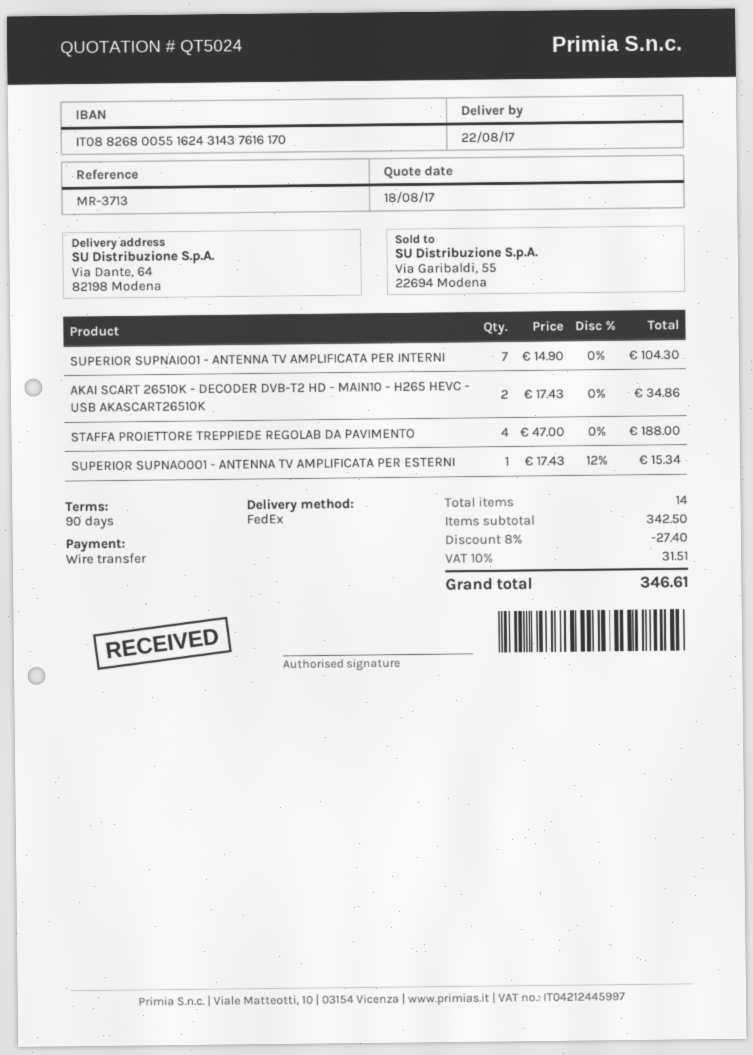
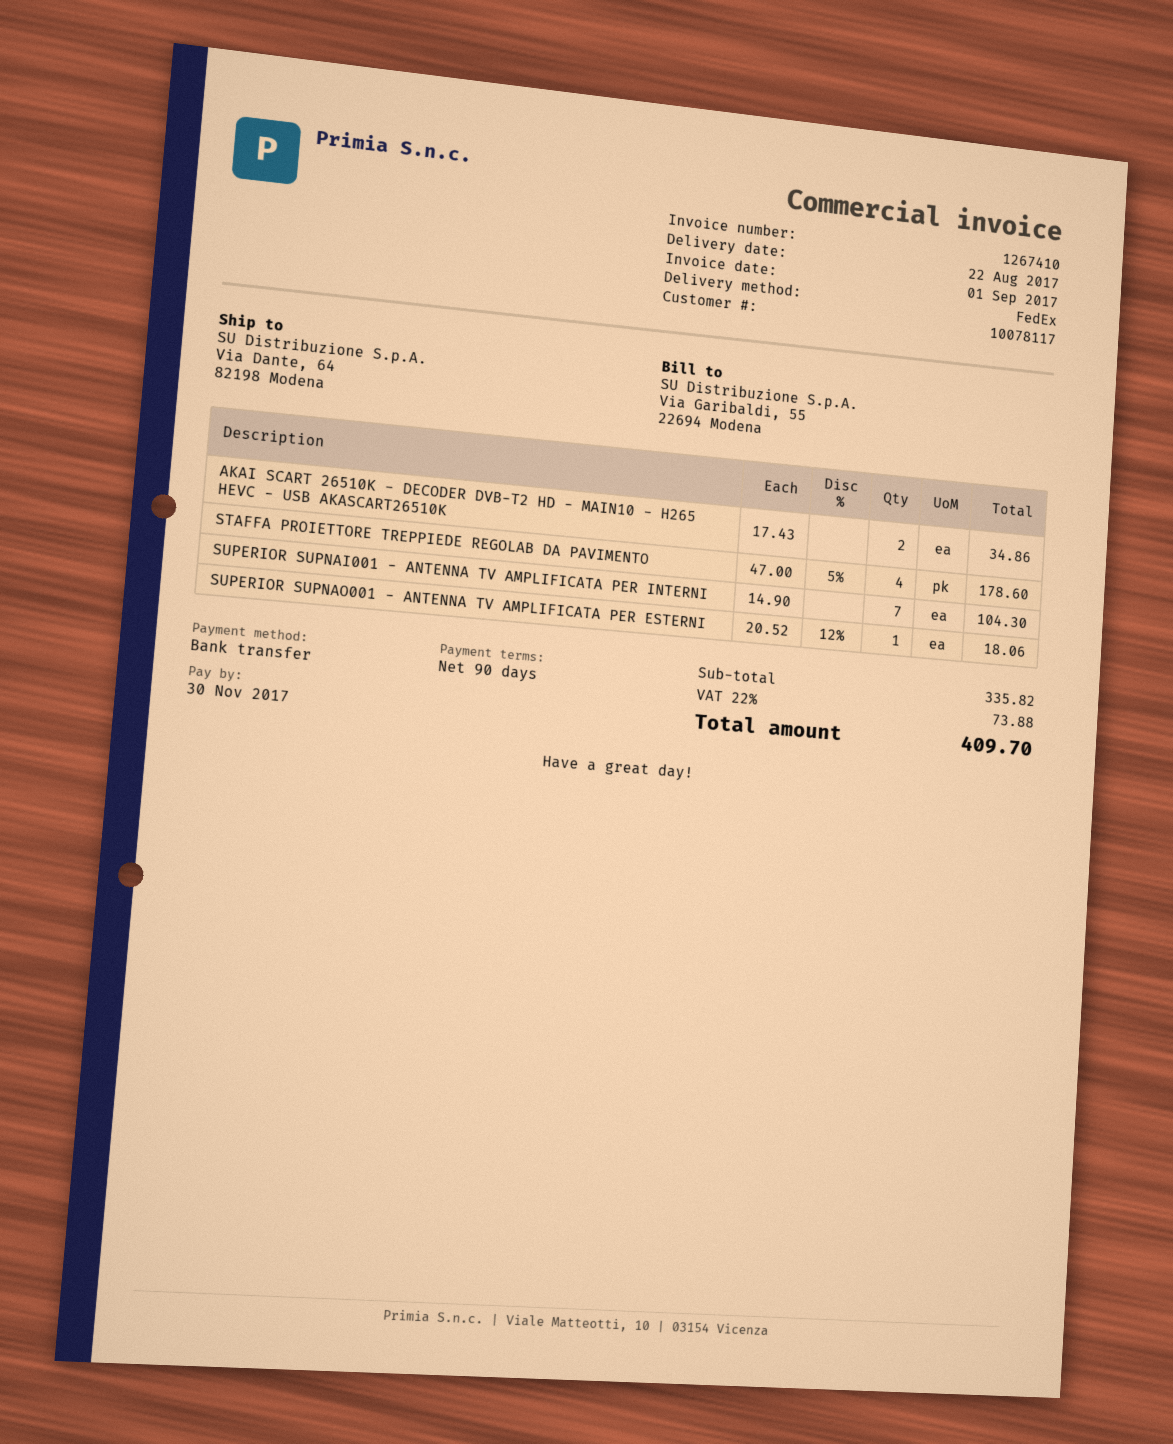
STAFFA PROIETTORE TREPPIEDE REGOLAB DA PAVIMENTO: 4 x 47.00 = 188.00 -> 4 x 47.00 - 5% = 178.60
SUPERIOR SUPNAO001 - ANTENNA TV AMPLIFICATA PER ESTERNI: 1 x 17.43 - 12% = 15.34 -> 1 x 20.52 - 12% = 18.06
subtotal: 342.50 -> 335.82
discount: 8% = 27.40 -> none
tax: 10% = 31.51 -> 22% = 73.88
total: 346.61 -> 409.70

